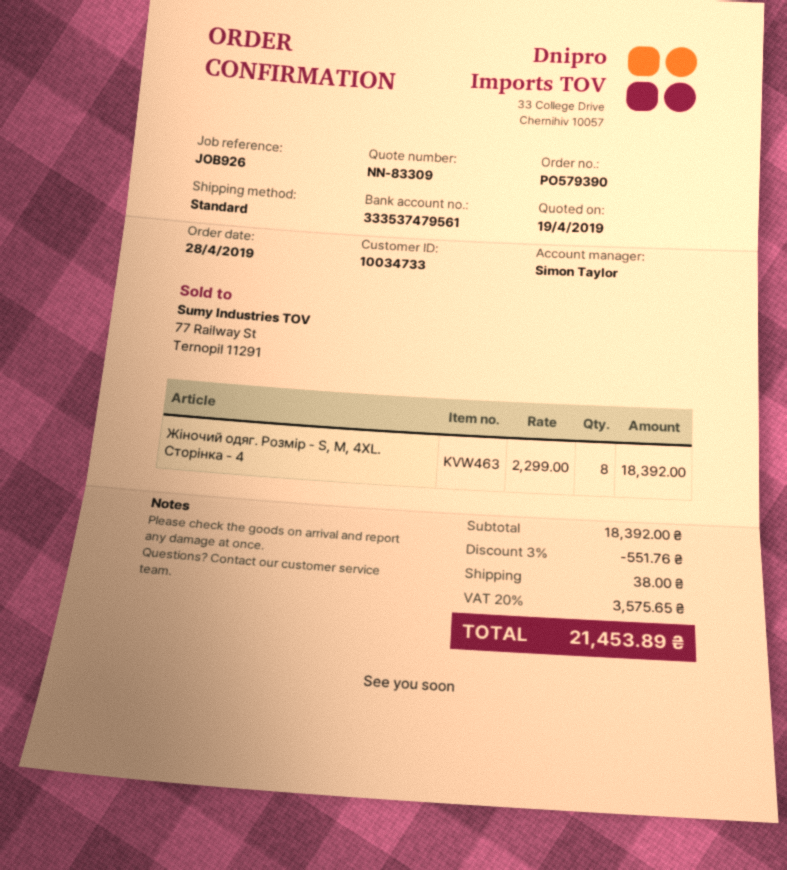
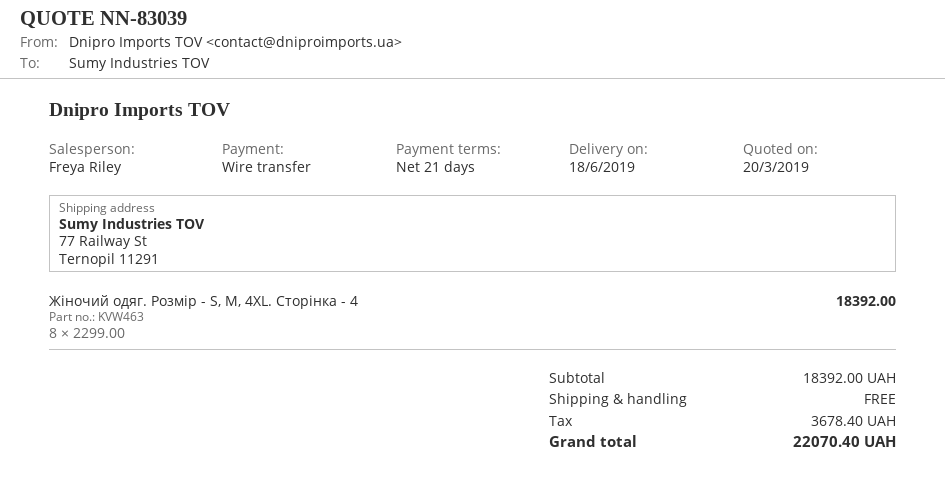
quote number: NN-83309 -> NN-83039
quote date: 2019-04-19 -> 2019-03-20
sales rep: Simon Taylor -> Freya Riley
discount: 3% = 551.76 -> none
shipping: 38.00 -> 0.00
tax: 3575.65 -> 3678.40
total: 21453.89 -> 22070.40

